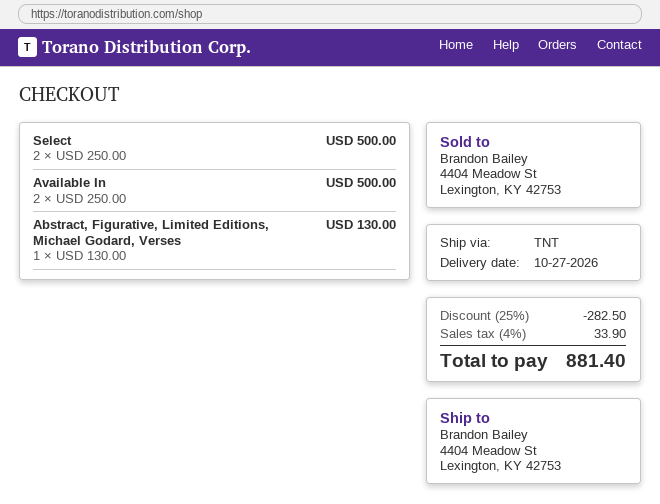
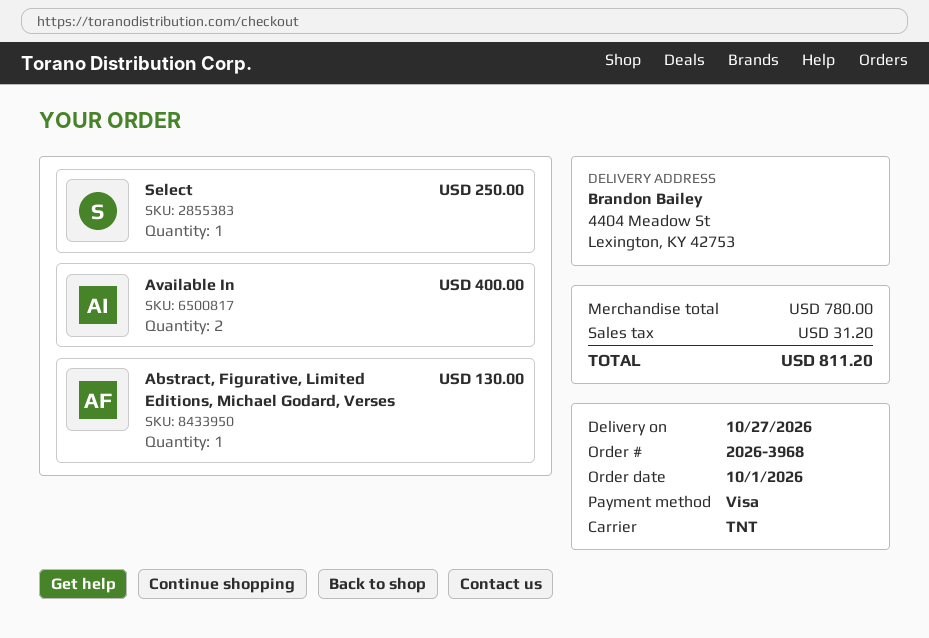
Select: 2 for 500.00 -> 1 for 250.00
Available In: 2 for 500.00 -> 2 for 400.00
discount: 25% = 282.50 -> none
tax: 33.90 -> 31.20
total: 881.40 -> 811.20

